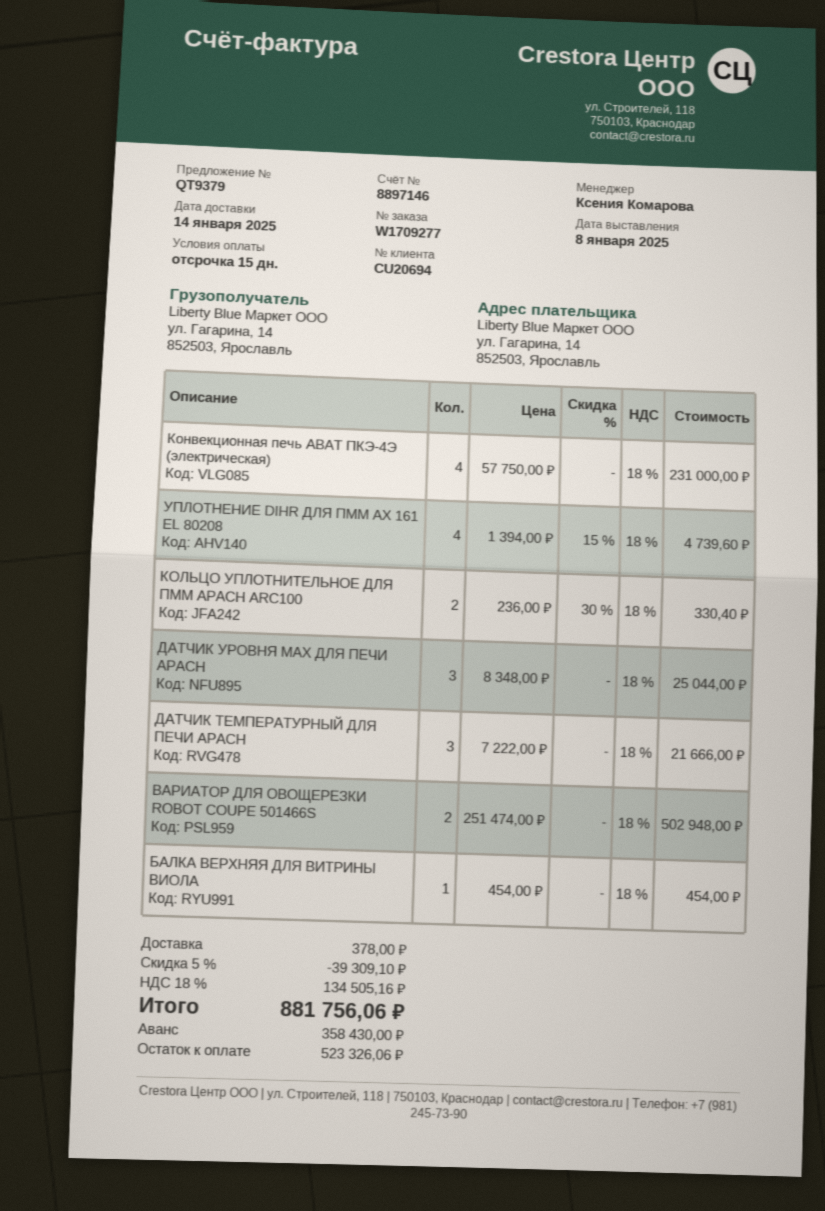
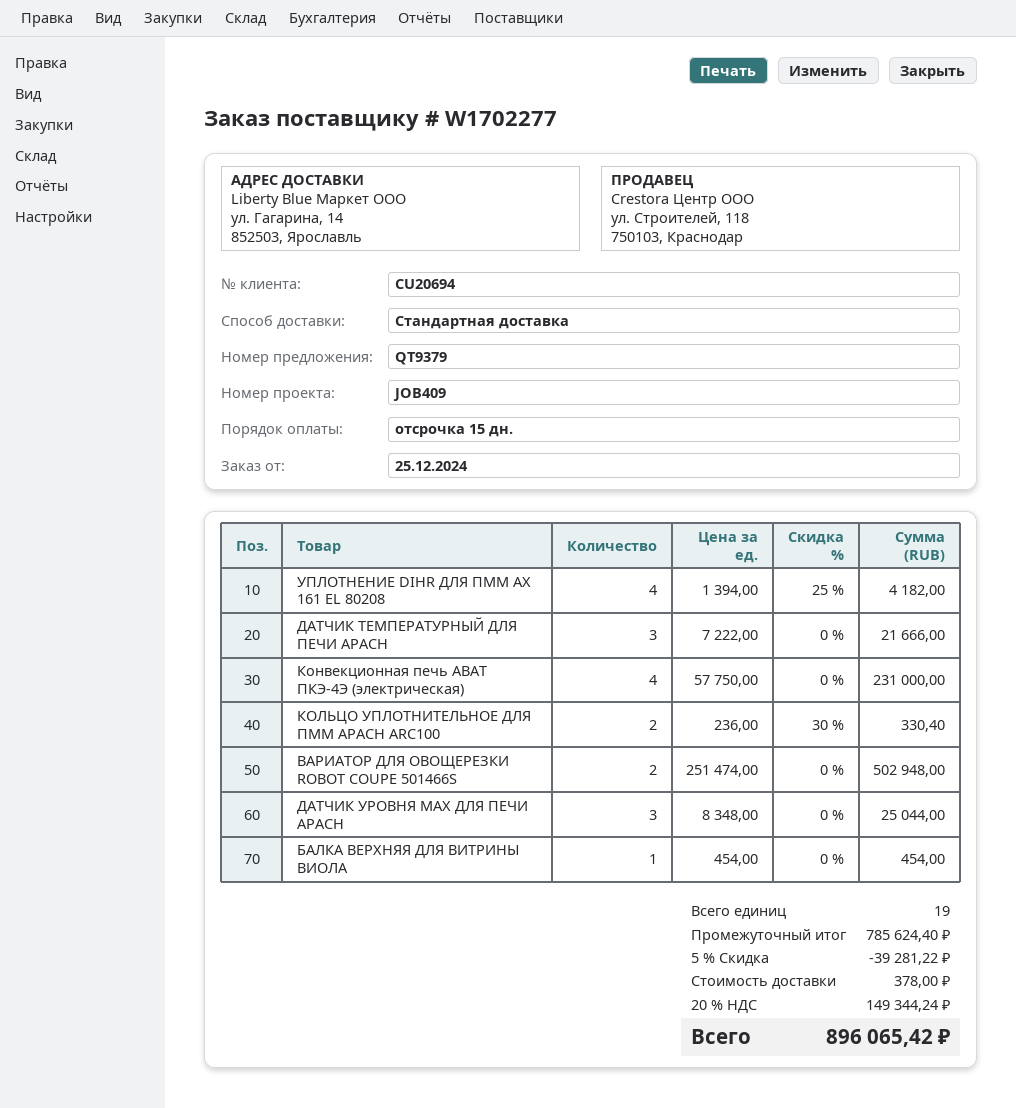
order number: W1709277 -> W1702277
УПЛОТНЕНИЕ DIHR ДЛЯ ПММ AX 161 EL 80208: 4 x 1394.00 - 15% = 4739.60 -> 4 x 1394.00 - 25% = 4182.00
discount: 5% = 39309.10 -> 5% = 39281.22
tax: 18% = 134505.16 -> 20% = 149344.24
total: 881756.06 -> 896065.42

